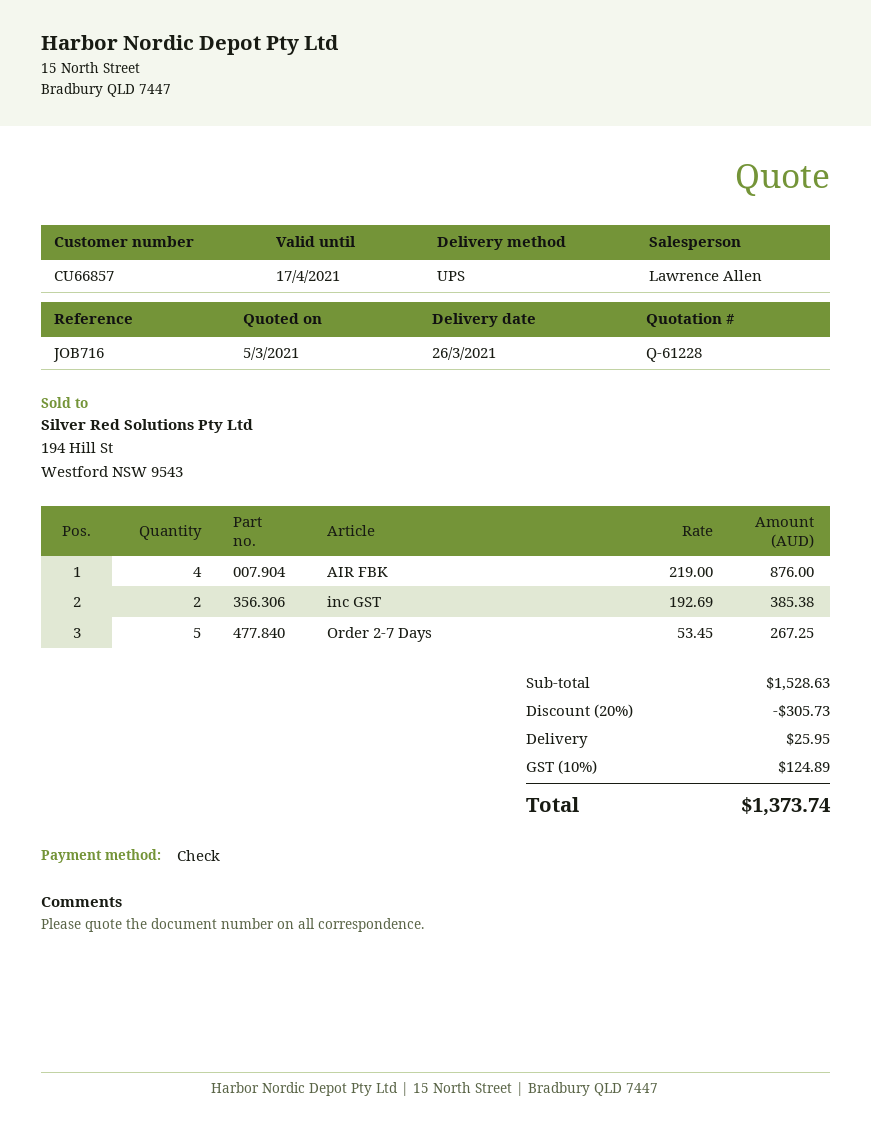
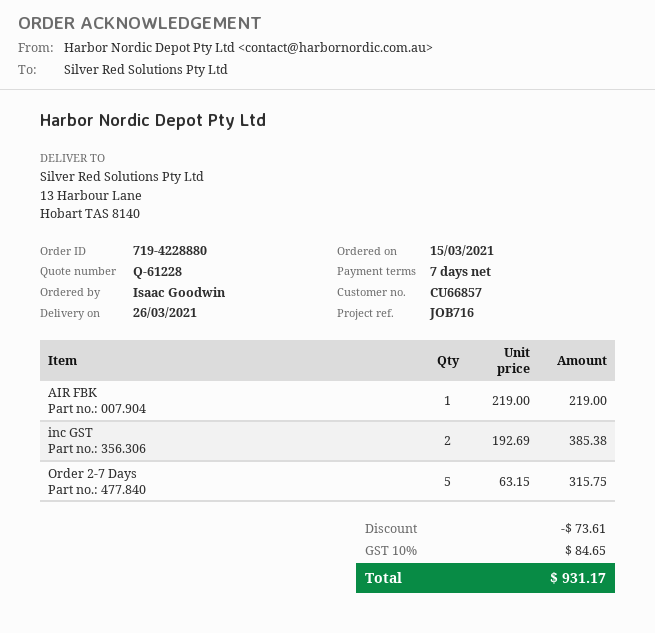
AIR FBK: 4 x 219.00 = 876.00 -> 1 x 219.00 = 219.00
Order 2-7 Days: 5 x 53.45 = 267.25 -> 5 x 63.15 = 315.75
discount: 305.73 -> 73.61
shipping: 25.95 -> none
tax: 10% = 124.89 -> 10% = 84.65
total: 1373.74 -> 931.17

